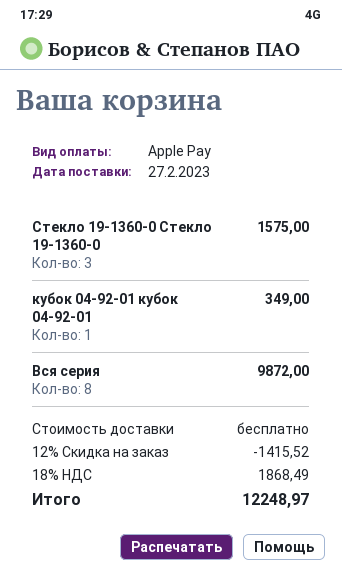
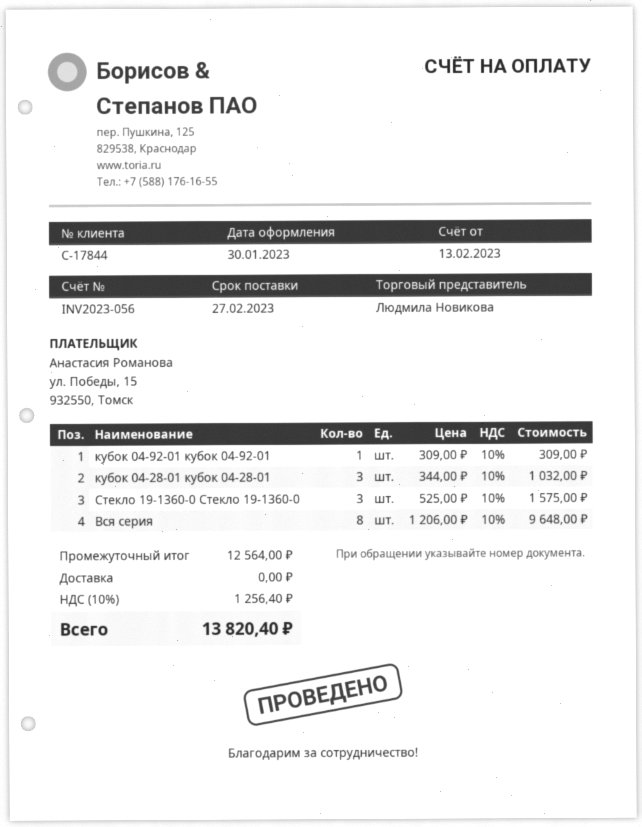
кубок 04-92-01 кубок 04-92-01: 1 for 349.00 -> 1 for 309.00
Вся серия: 8 for 9872.00 -> 8 for 9648.00
кубок 04-28-01 кубок 04-28-01: none -> 3 for 1032.00
discount: 12% = 1415.52 -> none
tax: 18% = 1868.49 -> 10% = 1256.40
total: 12248.97 -> 13820.40

